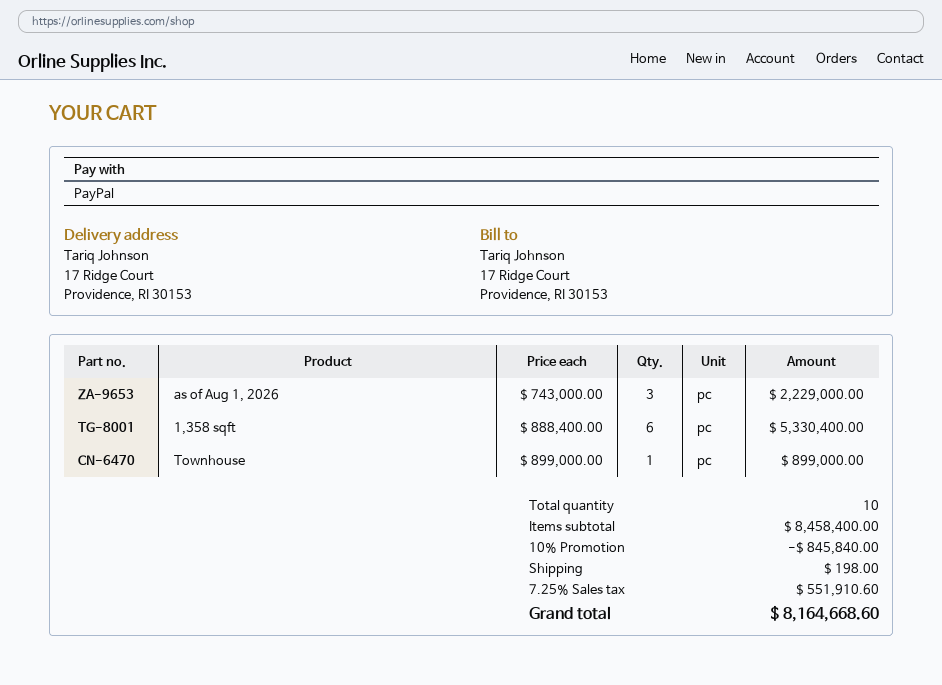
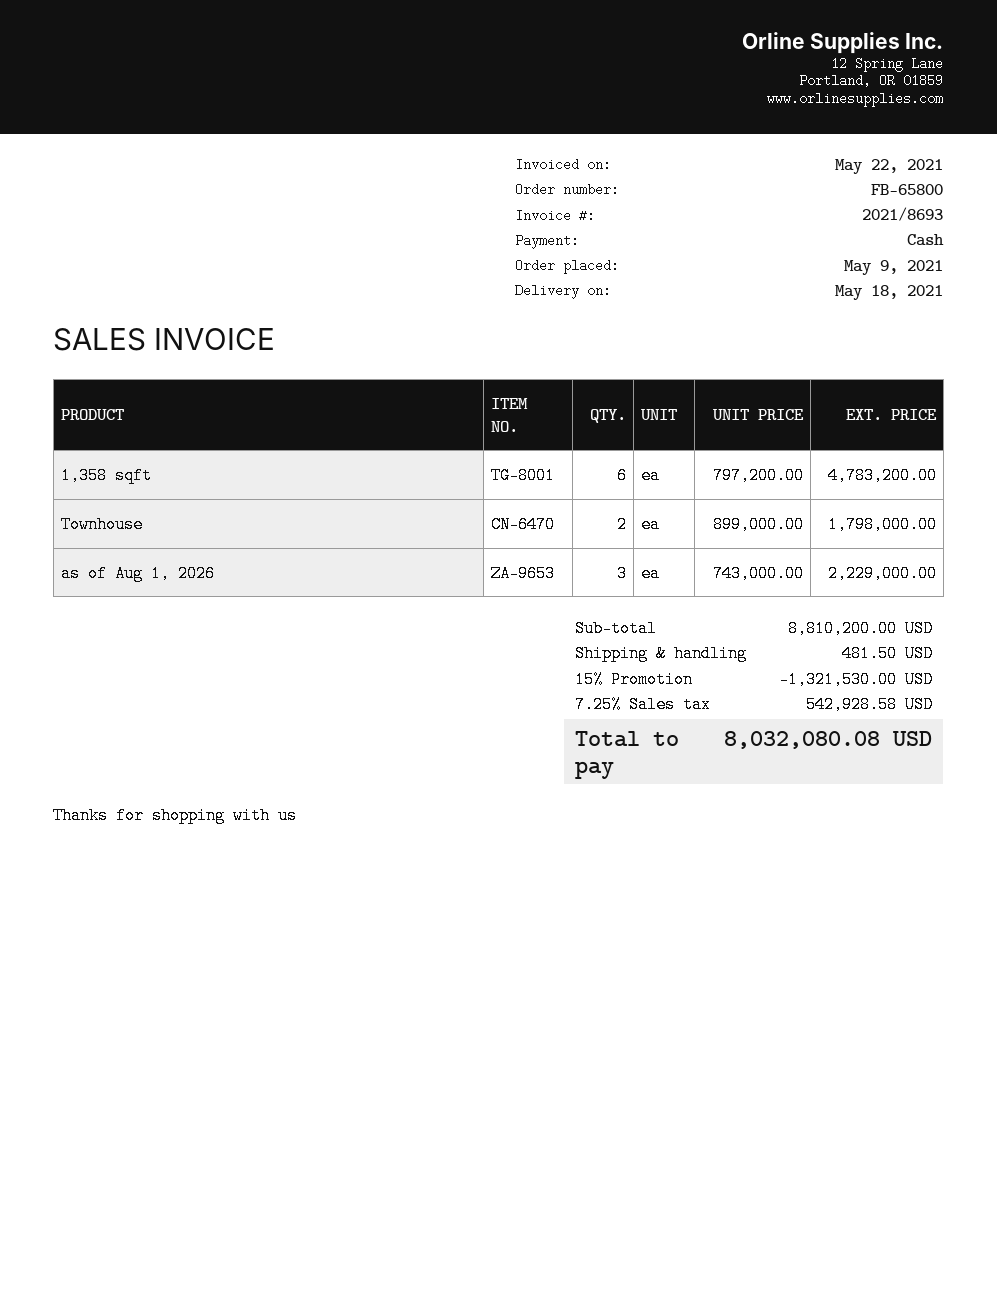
payment method: PayPal -> cash
1,358 sqft: 6 x 888400.00 = 5330400.00 -> 6 x 797200.00 = 4783200.00
Townhouse: 1 x 899000.00 = 899000.00 -> 2 x 899000.00 = 1798000.00
subtotal: 8458400.00 -> 8810200.00
discount: 10% = 845840.00 -> 15% = 1321530.00
shipping: 198.00 -> 481.50
tax: 7.25% = 551910.60 -> 7.25% = 542928.58
total: 8164668.60 -> 8032080.08

